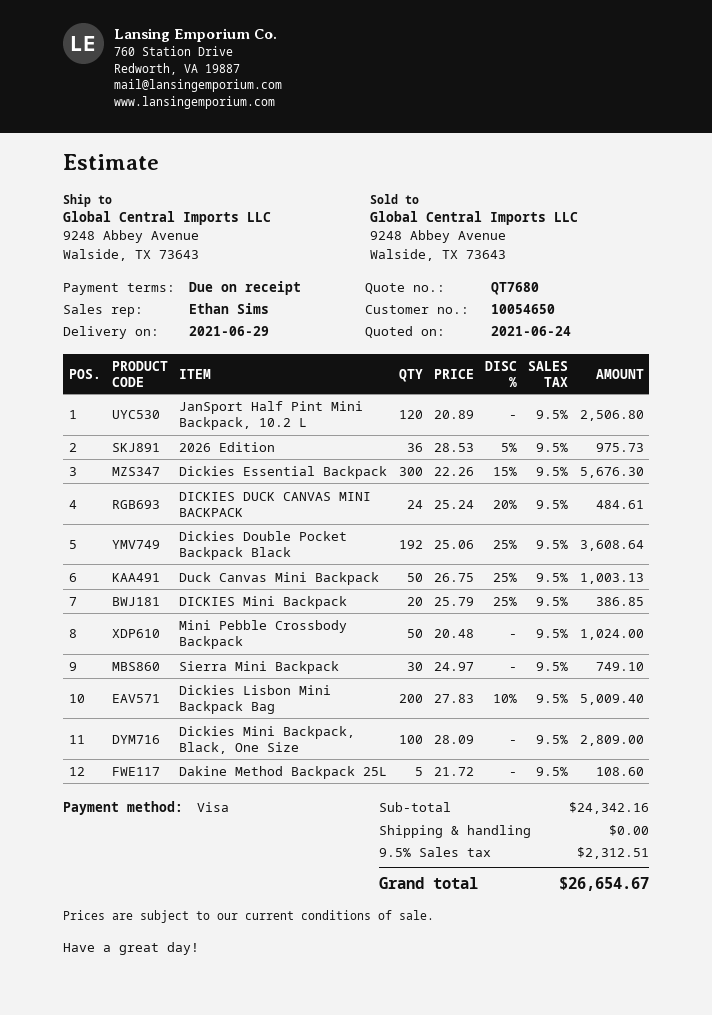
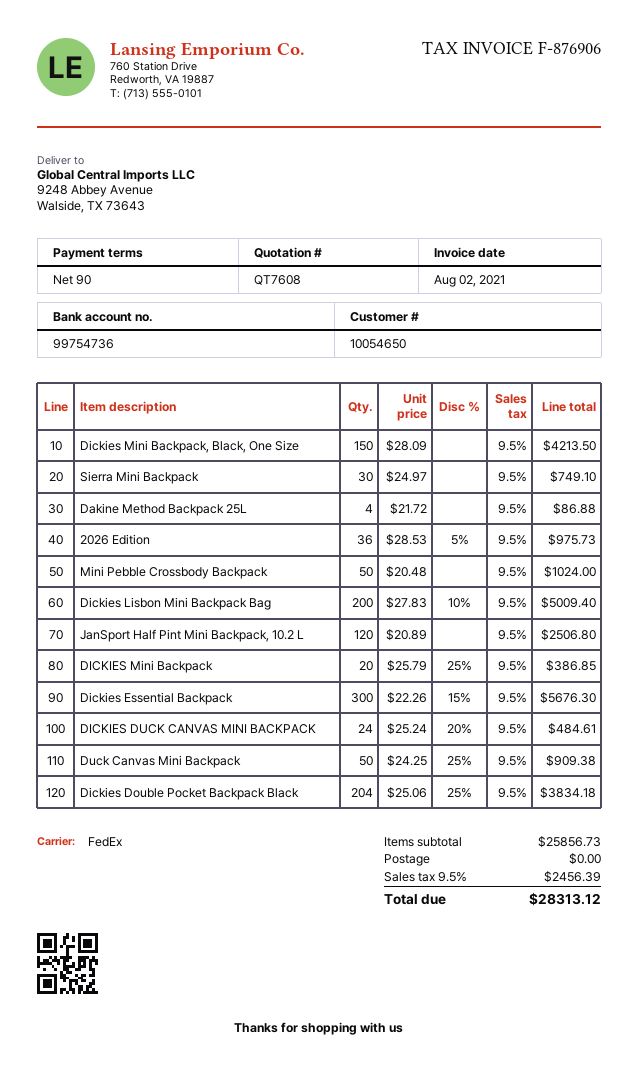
quote number: QT7680 -> QT7608
payment terms: on receipt -> 90 days
Dickies Double Pocket Backpack Black: 192 x 25.06 - 25% = 3608.64 -> 204 x 25.06 - 25% = 3834.18
Duck Canvas Mini Backpack: 50 x 26.75 - 25% = 1003.13 -> 50 x 24.25 - 25% = 909.38
Dickies Mini Backpack, Black, One Size: 100 x 28.09 = 2809.00 -> 150 x 28.09 = 4213.50
Dakine Method Backpack 25L: 5 x 21.72 = 108.60 -> 4 x 21.72 = 86.88
subtotal: 24342.16 -> 25856.73
tax: 9.5% = 2312.51 -> 9.5% = 2456.39
total: 26654.67 -> 28313.12

